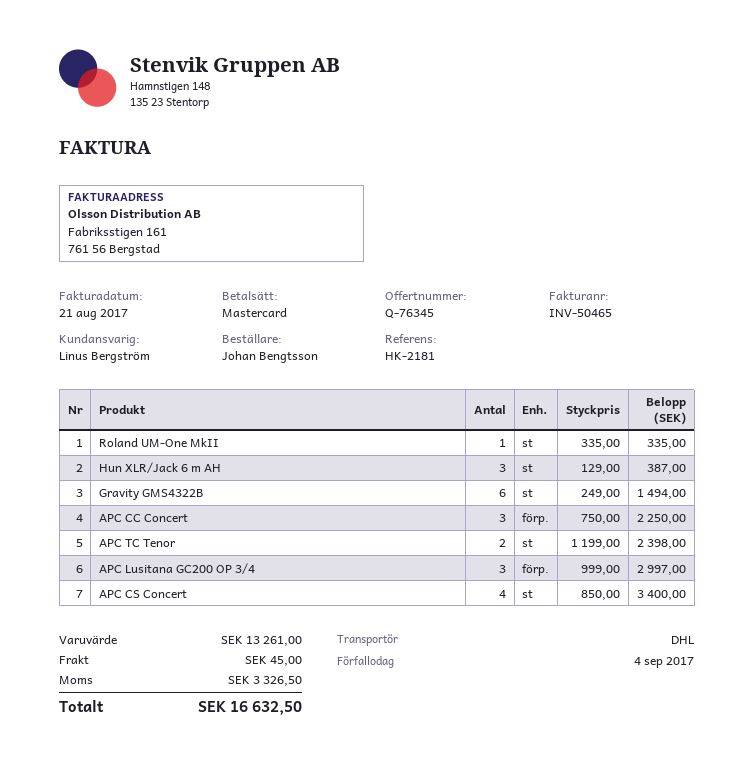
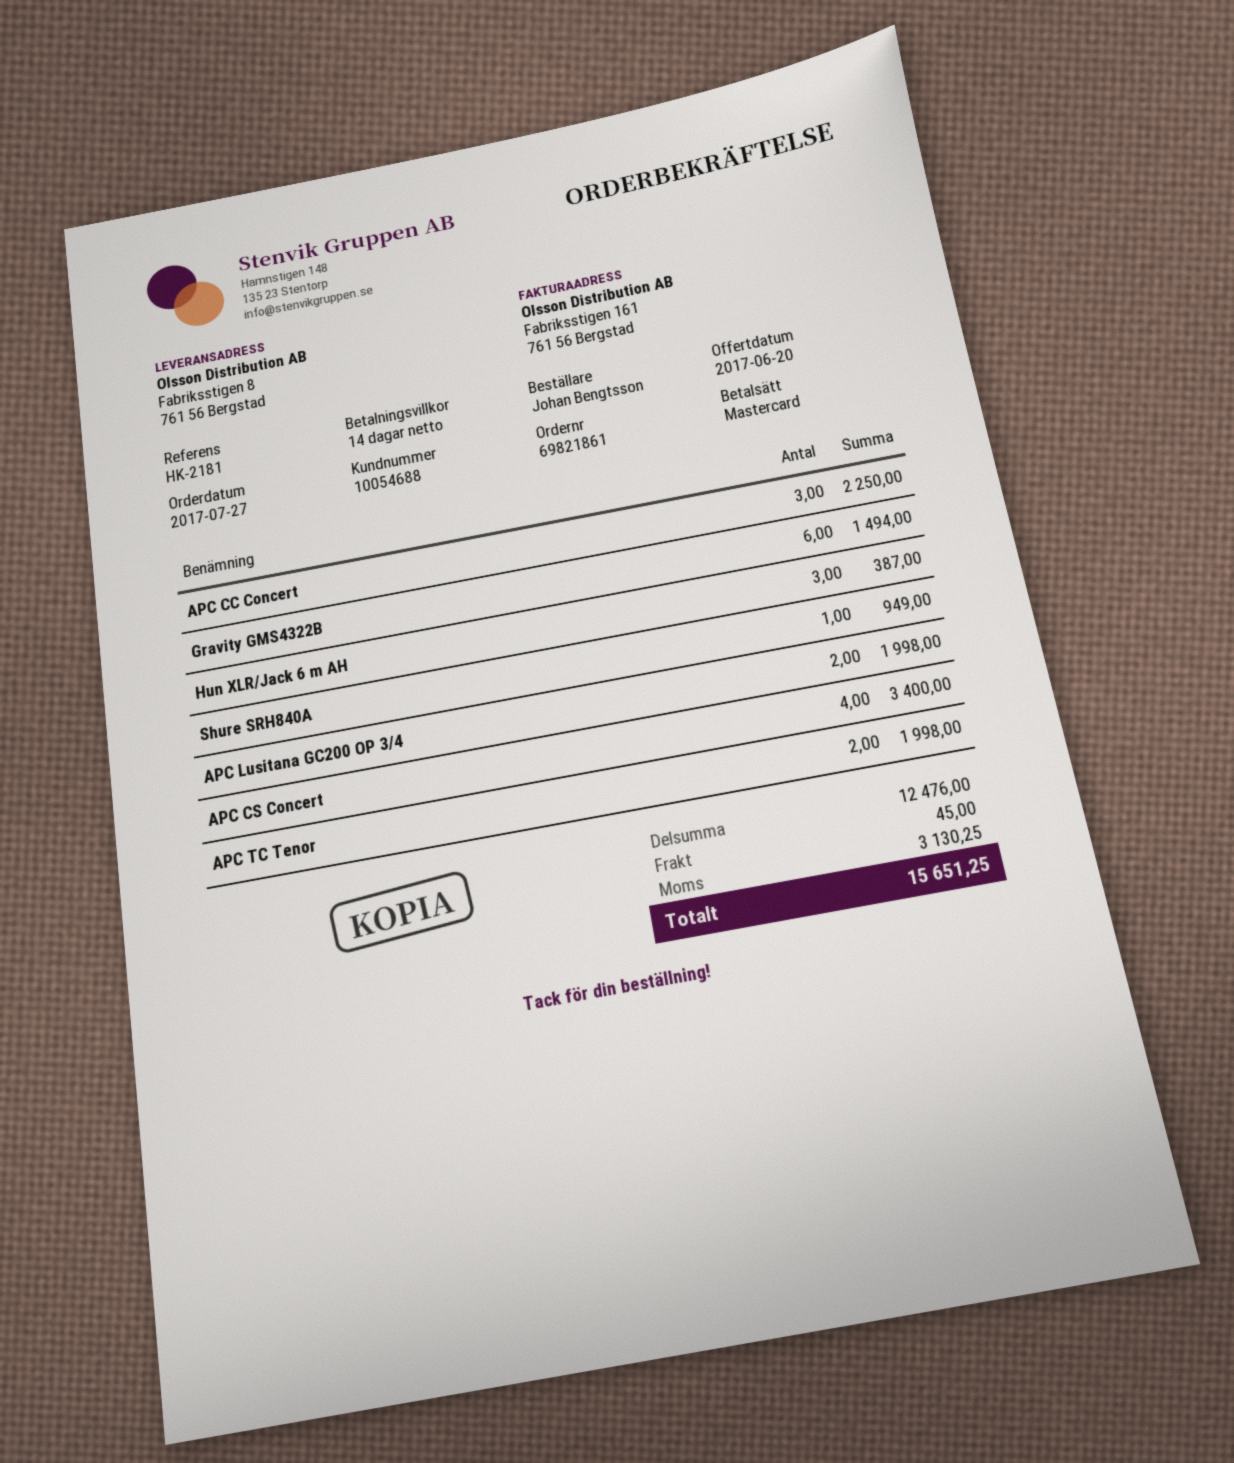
Roland UM-One MkII: 1 for 335.00 -> none
APC TC Tenor: 2 for 2398.00 -> 2 for 1998.00
APC Lusitana GC200 OP 3/4: 3 for 2997.00 -> 2 for 1998.00
Shure SRH840A: none -> 1 for 949.00
subtotal: 13261.00 -> 12476.00
tax: 3326.50 -> 3130.25
total: 16632.50 -> 15651.25

